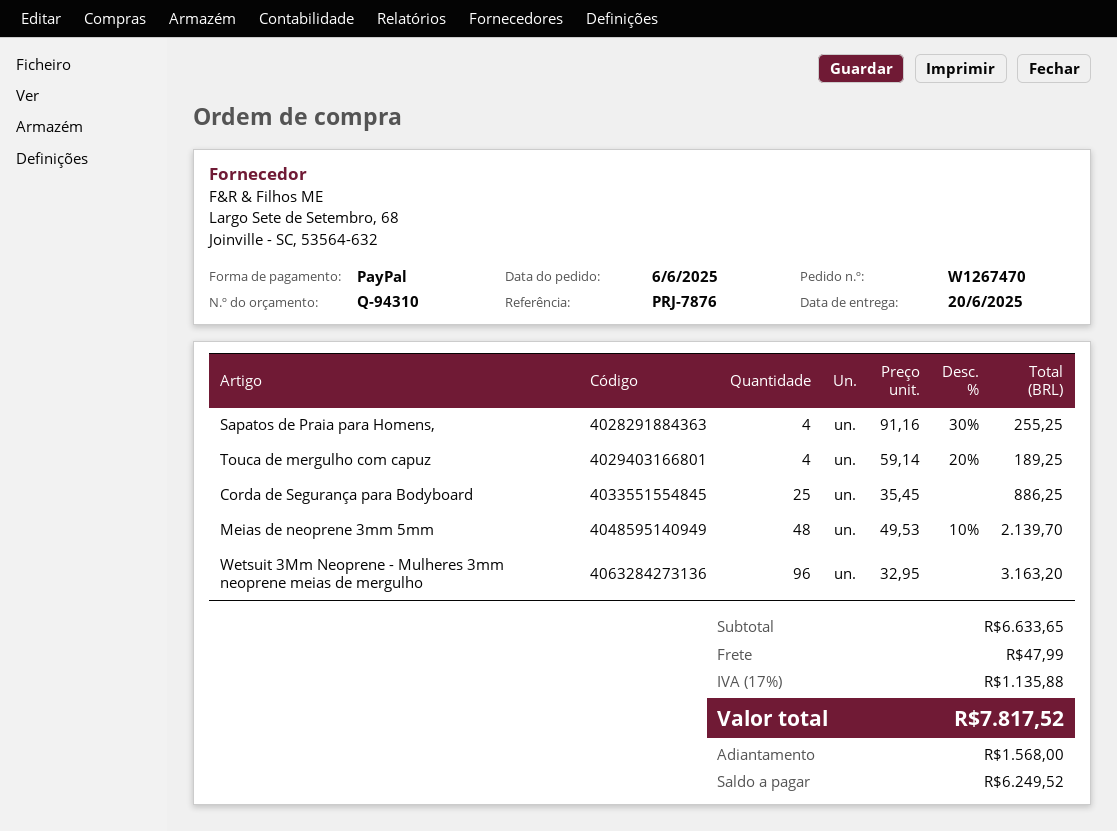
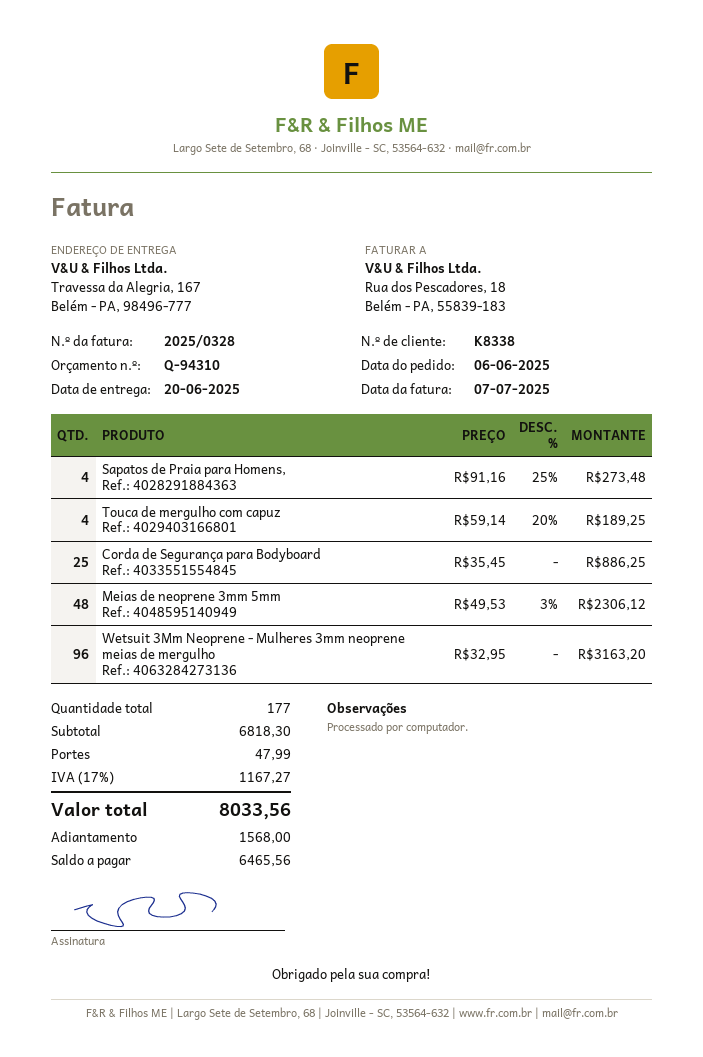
Sapatos de Praia para Homens,: 4 x 91.16 - 30% = 255.25 -> 4 x 91.16 - 25% = 273.48
Meias de neoprene 3mm 5mm: 48 x 49.53 - 10% = 2139.70 -> 48 x 49.53 - 3% = 2306.12
subtotal: 6633.65 -> 6818.30
tax: 17% = 1135.88 -> 17% = 1167.27
total: 7817.52 -> 8033.56
balance: 6249.52 -> 6465.56

